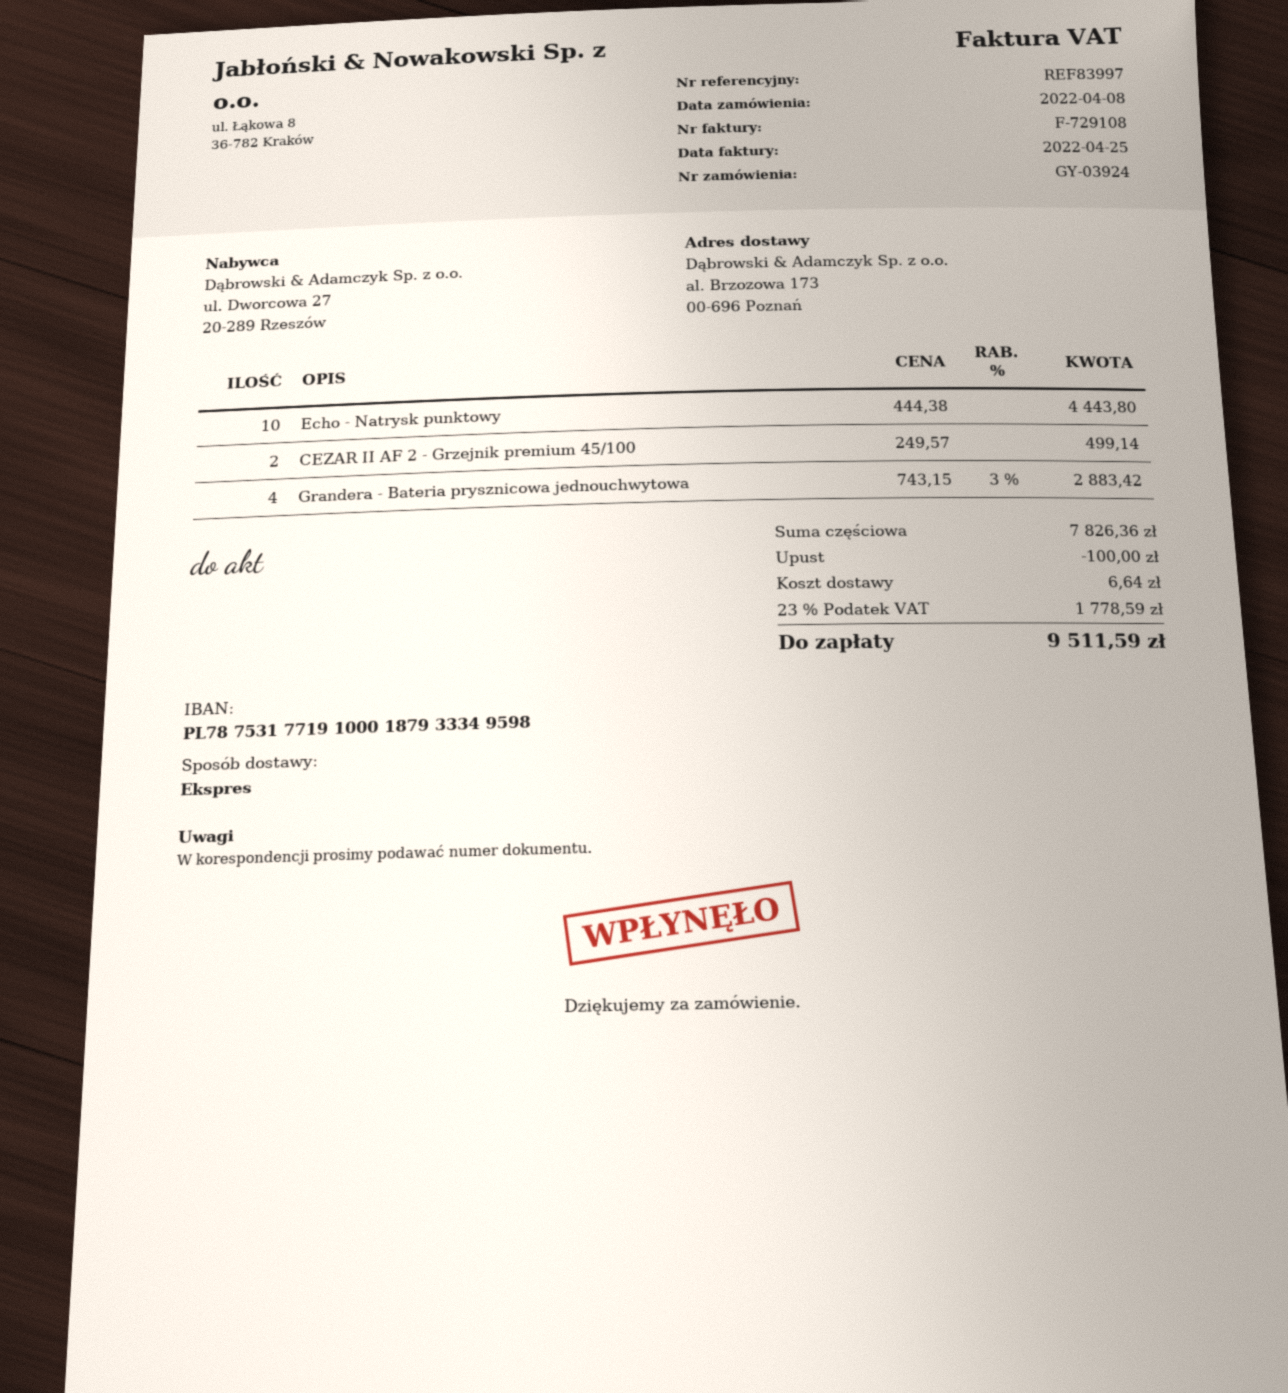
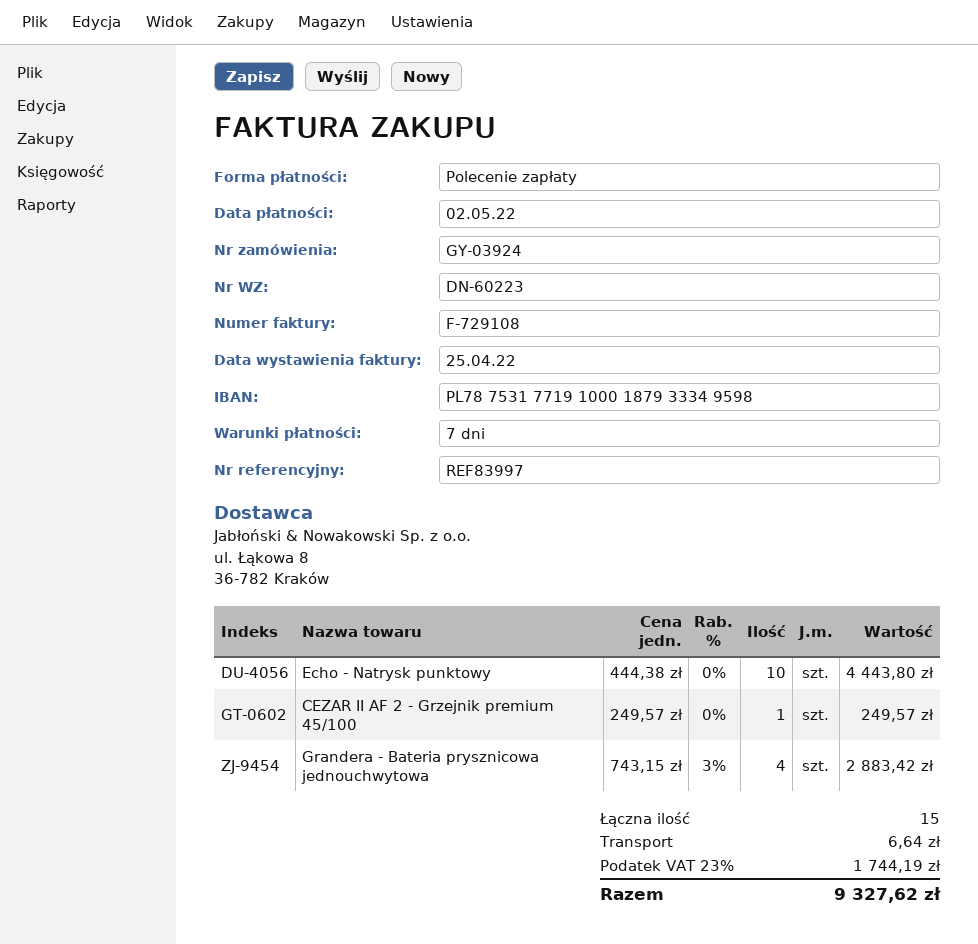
CEZAR II AF 2 - Grzejnik premium 45/100: 2 x 249.57 = 499.14 -> 1 x 249.57 = 249.57
discount: 100.00 -> none
tax: 23% = 1778.59 -> 23% = 1744.19
total: 9511.59 -> 9327.62

